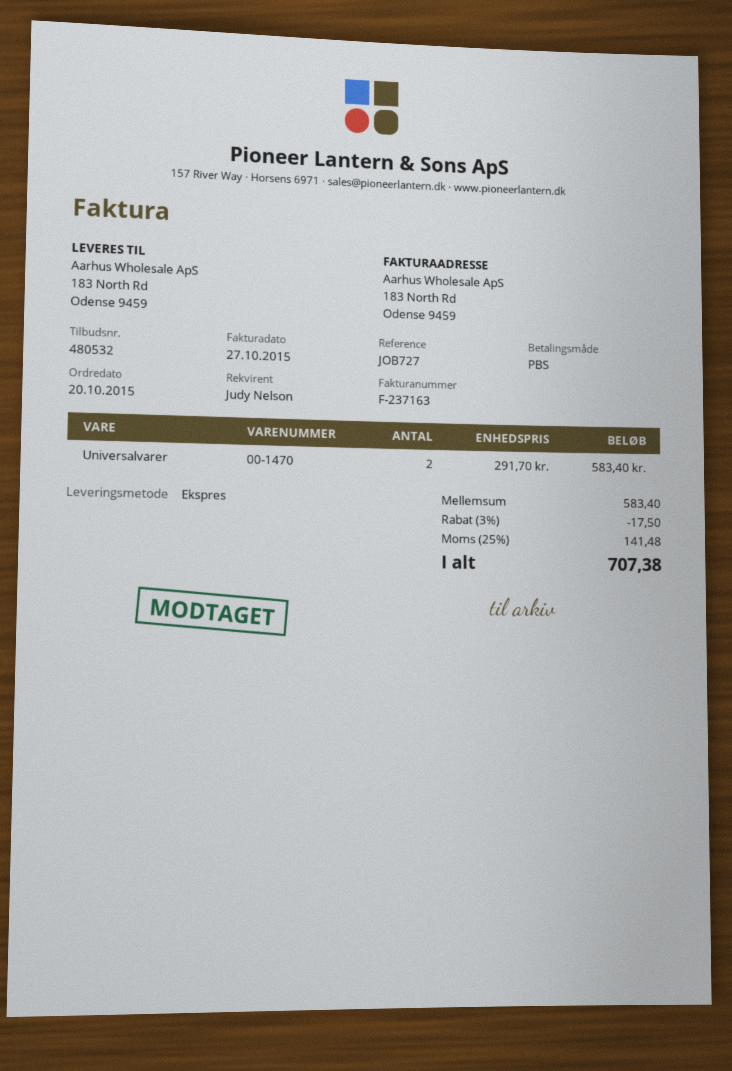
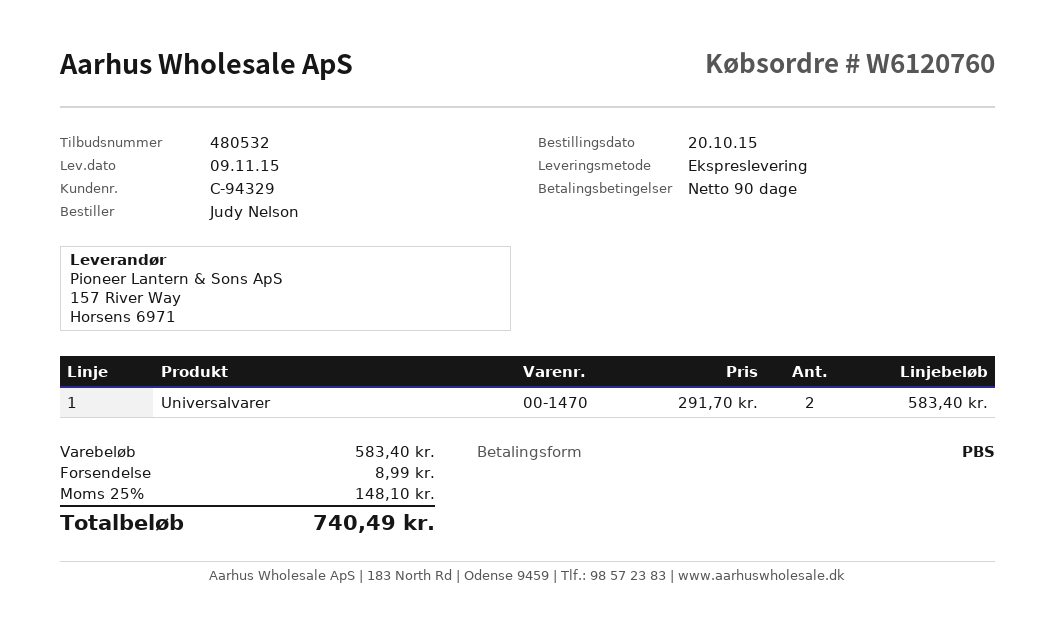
discount: 3% = 17.50 -> none
shipping: none -> 8.99
tax: 25% = 141.48 -> 25% = 148.10
total: 707.38 -> 740.49

